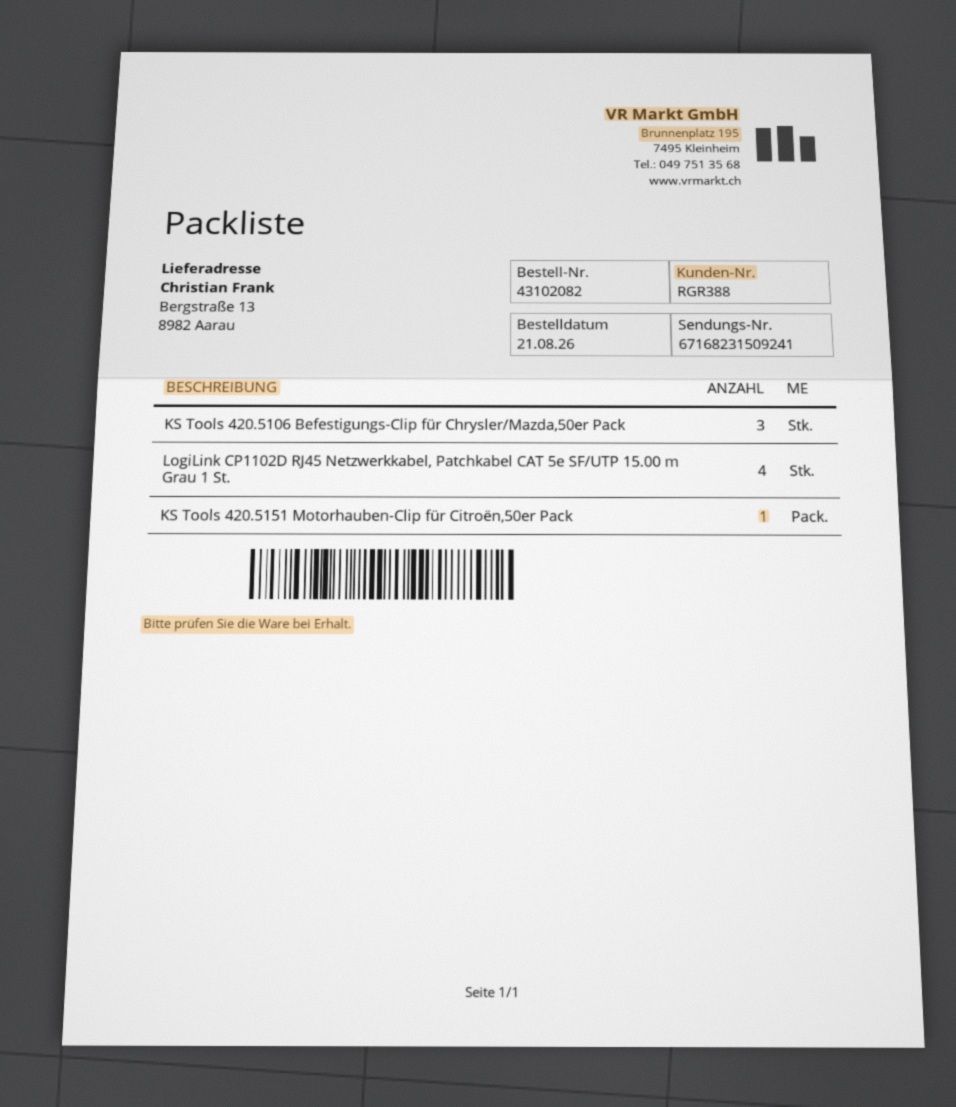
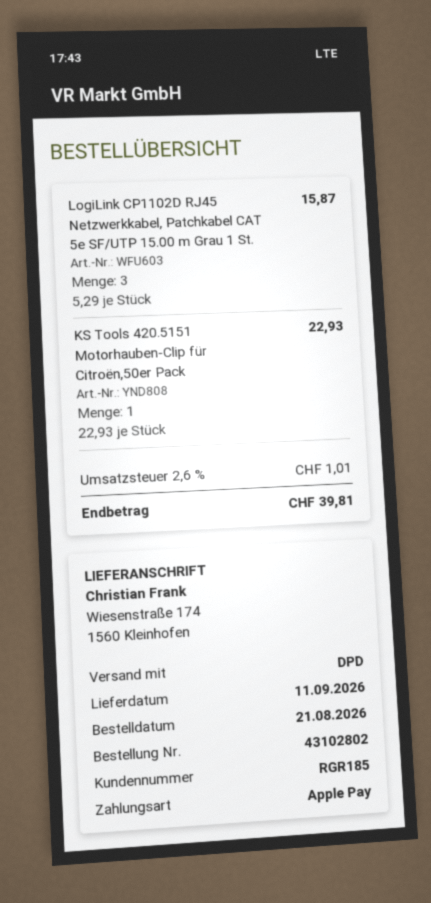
order number: 43102082 -> 43102802
customer number: RGR388 -> RGR185
ship to: Bergstraße 13, 8982 Aarau -> Wiesenstraße 174, 1560 Kleinhofen
KS Tools 420.5106 Befestigungs-Clip für Chrysler/Mazda,50er Pack: 3 -> none
LogiLink CP1102D RJ45 Netzwerkkabel, Patchkabel CAT 5e SF/UTP 15.00 m Grau 1 St.: 4 -> 3

